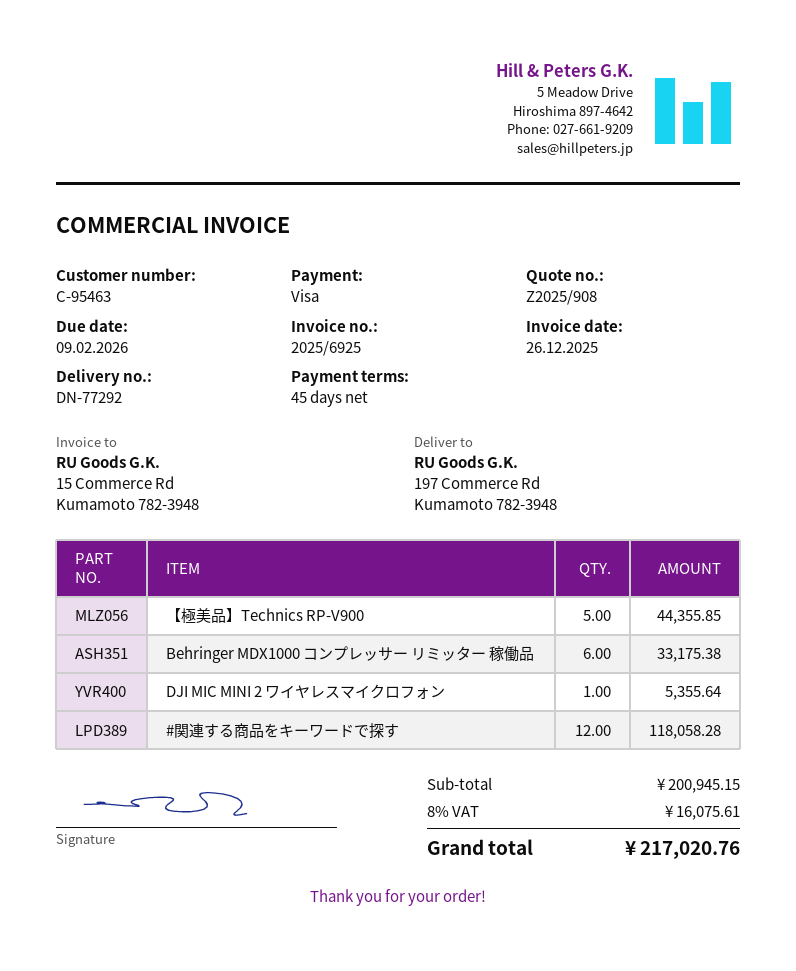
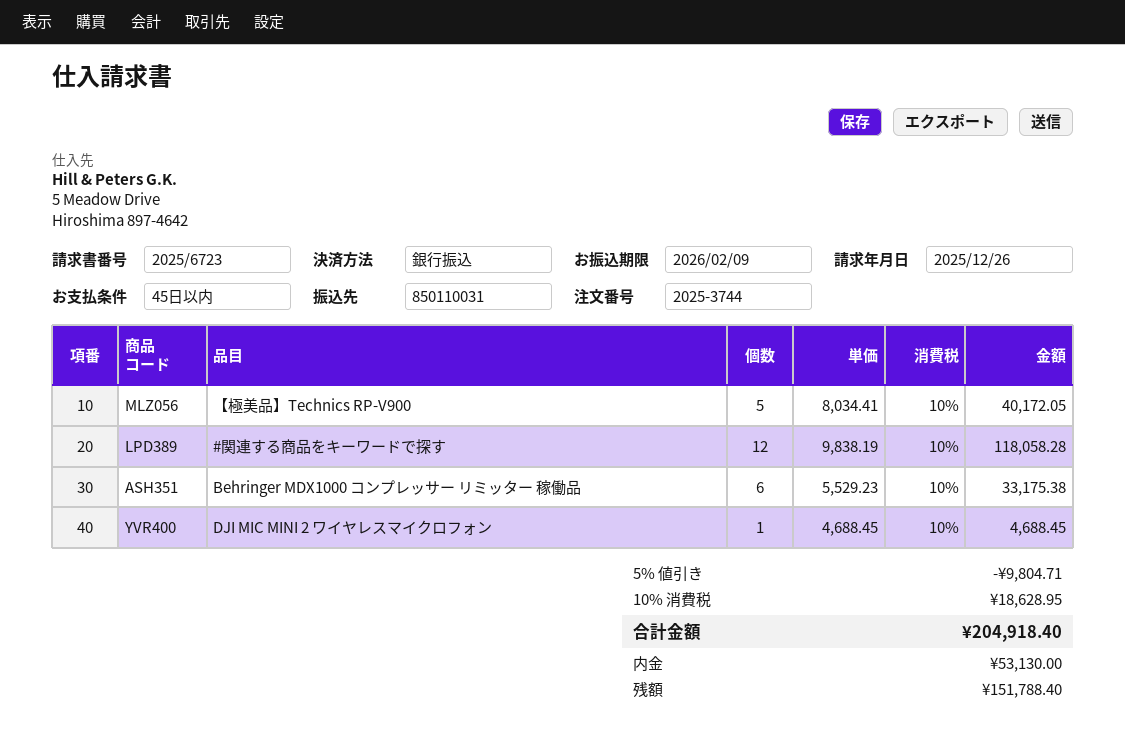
invoice number: 2025/6925 -> 2025/6723
payment method: Visa -> bank transfer
【極美品】Technics RP-V900: 5 for 44355.85 -> 5 for 40172.05
DJI MIC MINI 2 ワイヤレスマイクロフォン: 1 for 5355.64 -> 1 for 4688.45
discount: none -> 5% = 9804.71
tax: 8% = 16075.61 -> 10% = 18628.95
total: 217020.76 -> 204918.40

